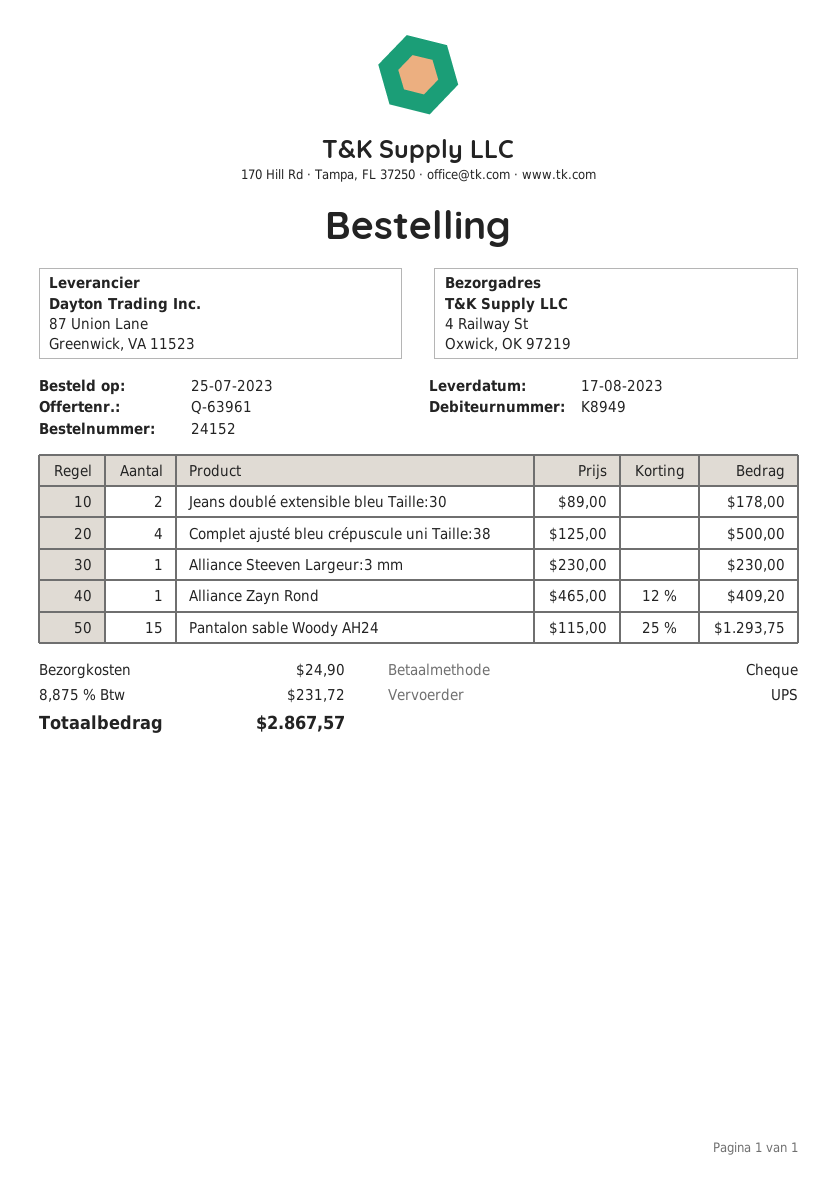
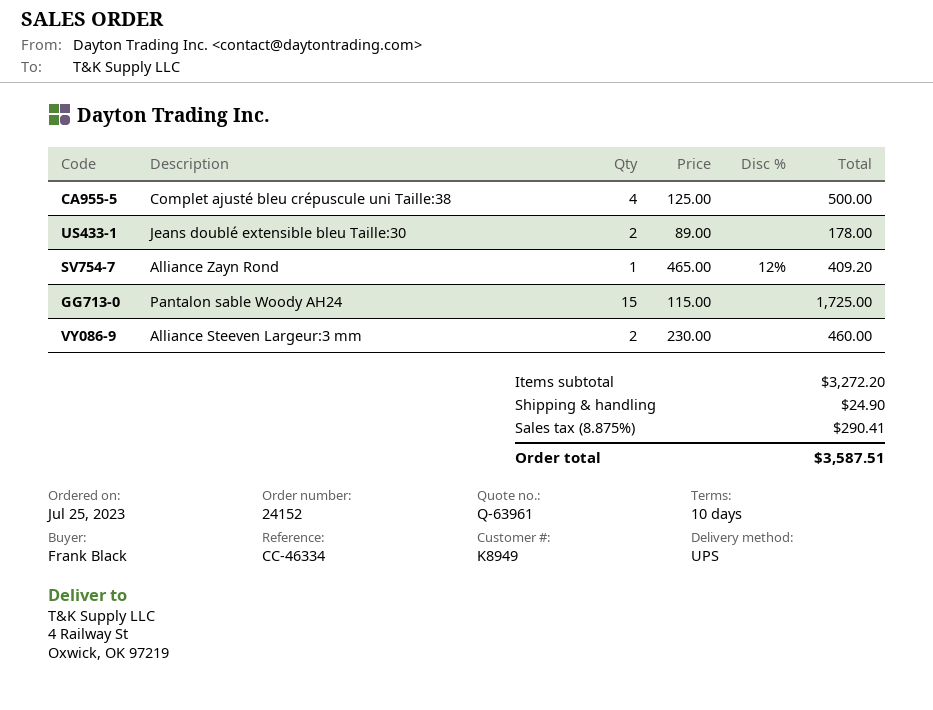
Alliance Steeven Largeur:3 mm: 1 x 230.00 = 230.00 -> 2 x 230.00 = 460.00
Pantalon sable Woody AH24: 15 x 115.00 - 25% = 1293.75 -> 15 x 115.00 = 1725.00
tax: 8.875% = 231.72 -> 8.875% = 290.41
total: 2867.57 -> 3587.51

